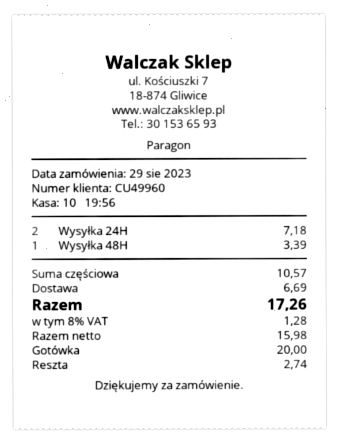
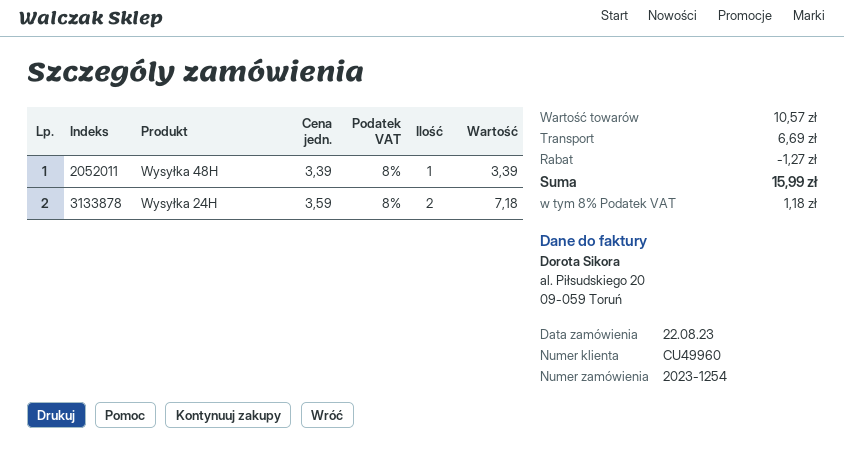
order date: 2023-08-29 -> 2023-08-22
discount: none -> 1.27
tax: 8% = 1.28 -> 8% = 1.18
total: 17.26 -> 15.99

